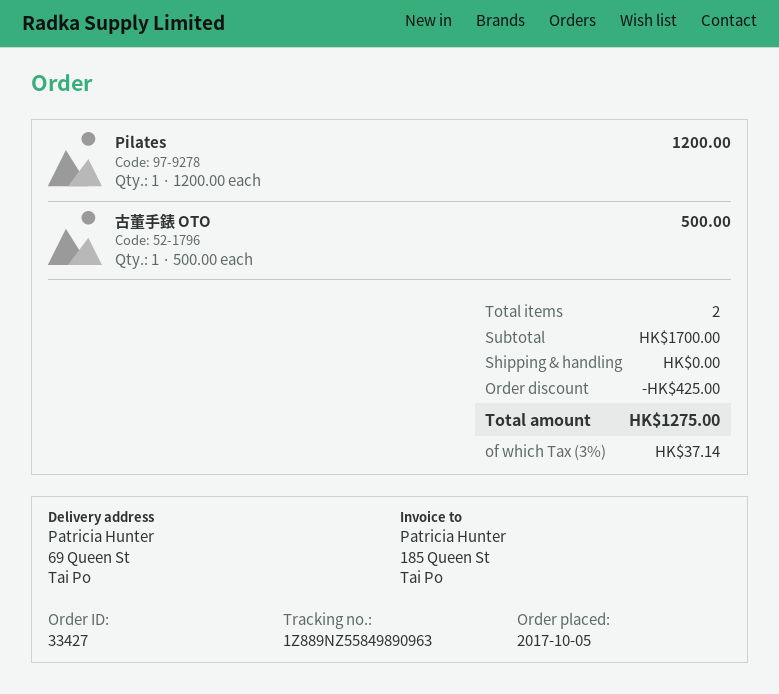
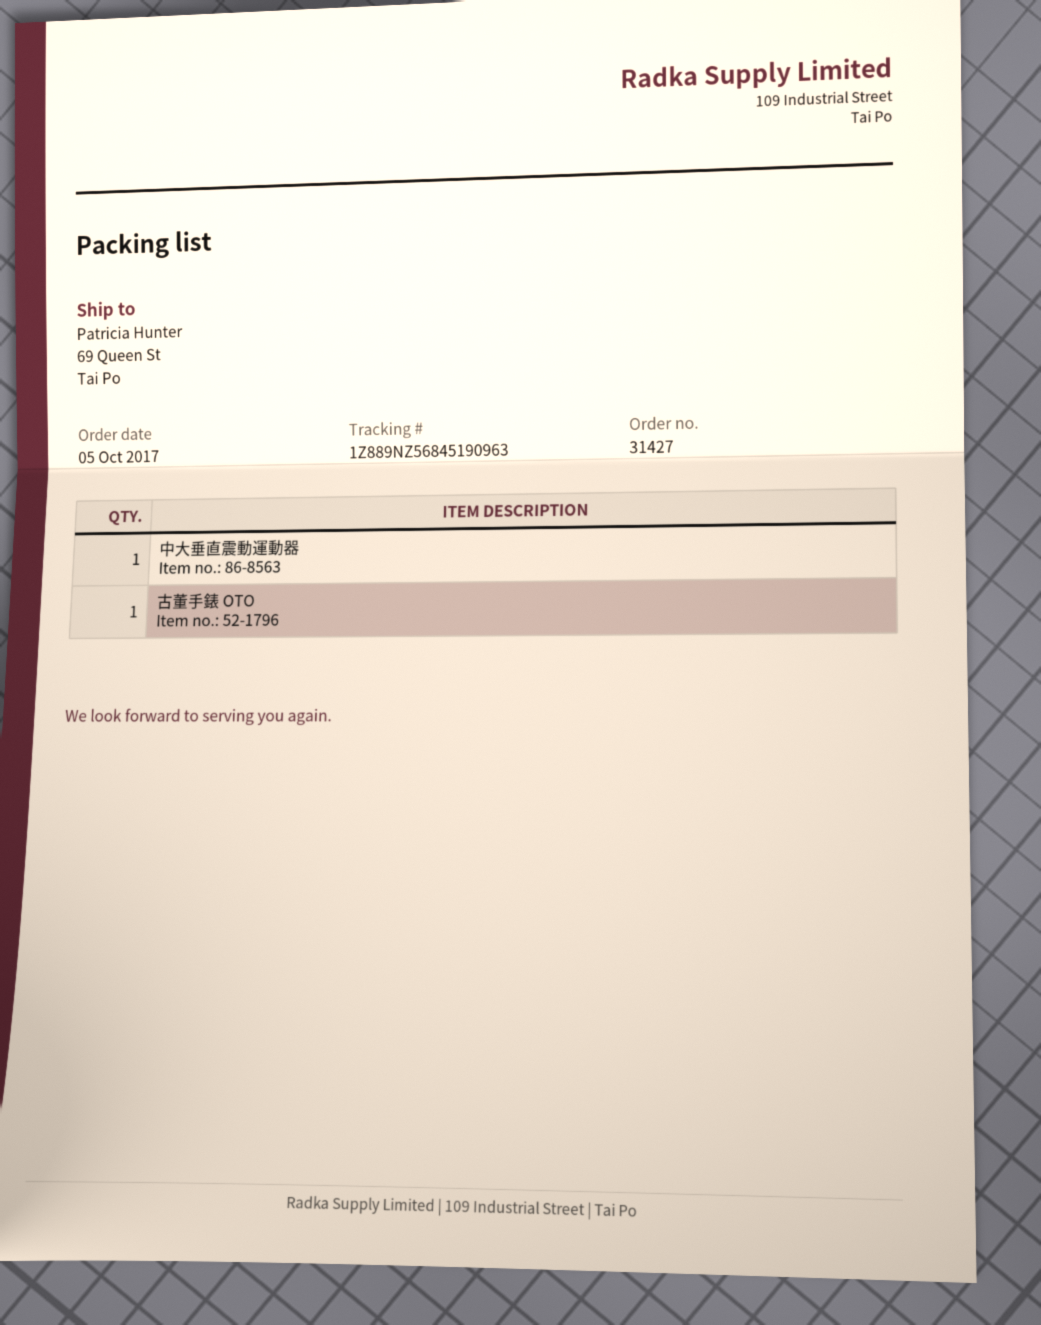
order number: 33427 -> 31427
tracking number: 1Z889NZ55849890963 -> 1Z889NZ56845190963
Pilates: 1 -> none
中大垂直震動運動器: none -> 1

